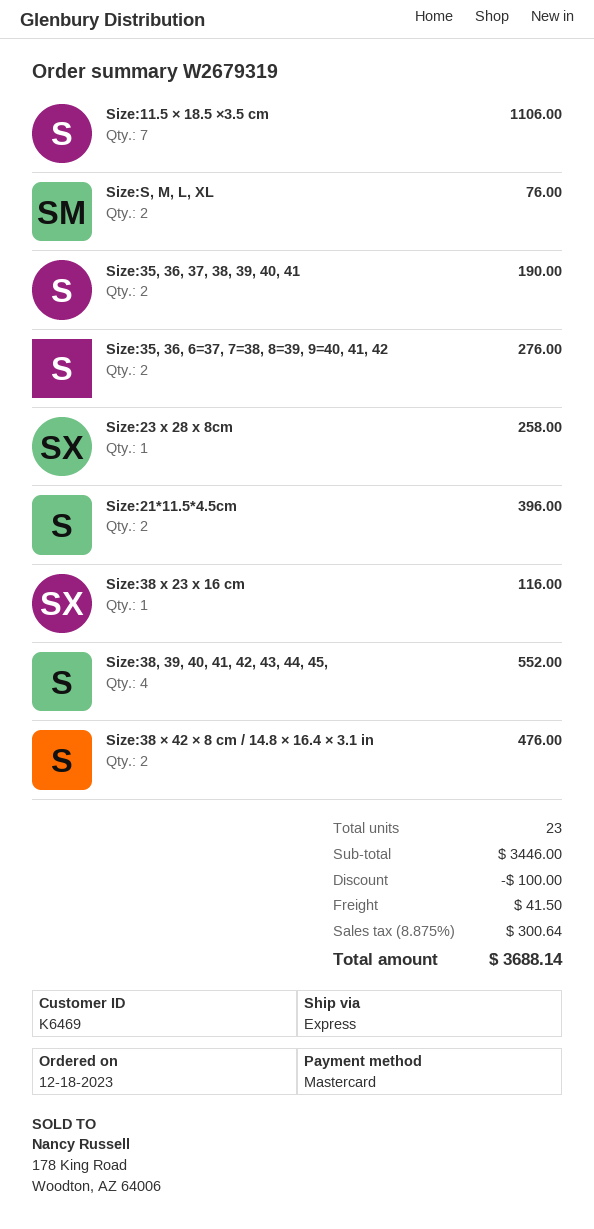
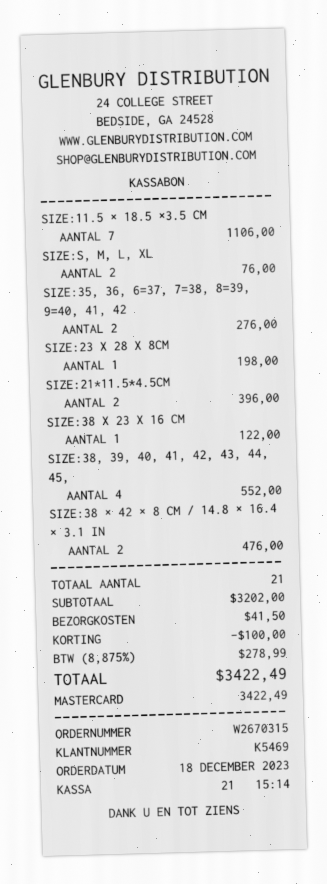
order number: W2679319 -> W2670315
customer number: K6469 -> K5469
Size:35, 36, 37, 38, 39, 40, 41: 2 for 190.00 -> none
Size:23 x 28 x 8cm: 1 for 258.00 -> 1 for 198.00
Size:38 x 23 x 16 cm: 1 for 116.00 -> 1 for 122.00
total quantity: 23 -> 21
subtotal: 3446.00 -> 3202.00
tax: 8.875% = 300.64 -> 8.875% = 278.99
total: 3688.14 -> 3422.49

